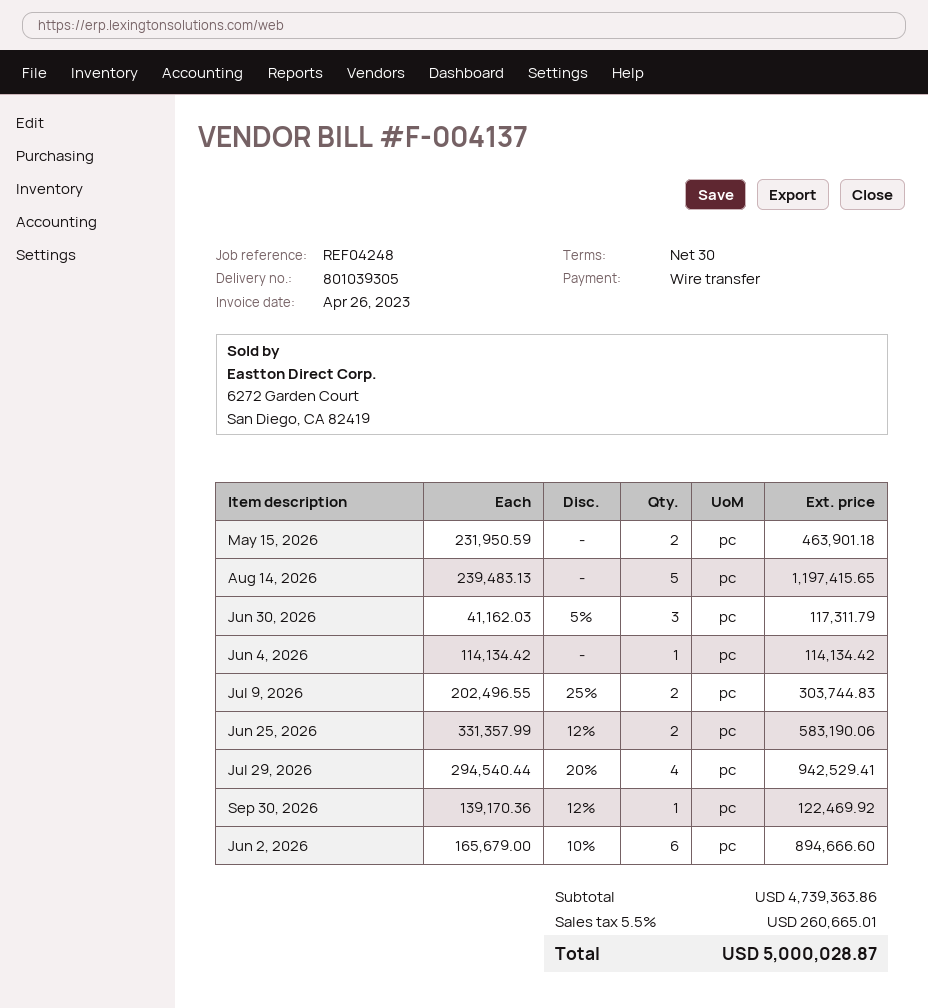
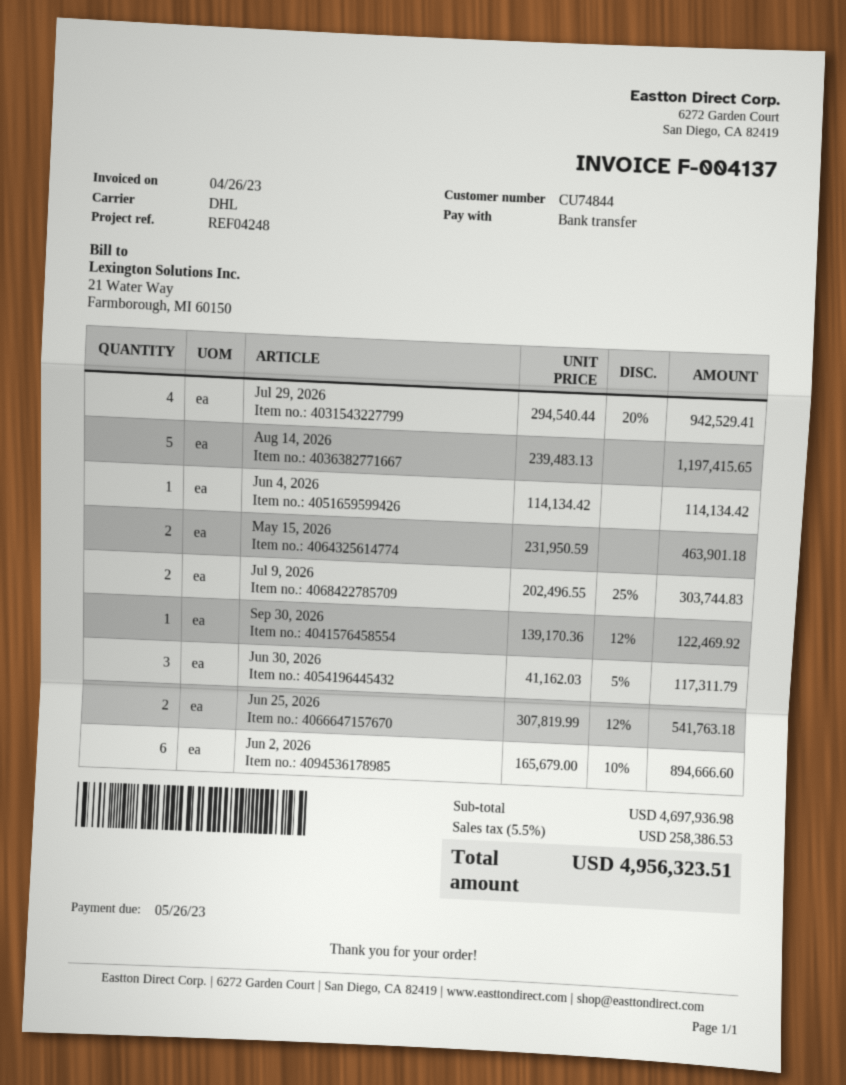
Jun 25, 2026: 2 x 331357.99 - 12% = 583190.06 -> 2 x 307819.99 - 12% = 541763.18
subtotal: 4739363.86 -> 4697936.98
tax: 5.5% = 260665.01 -> 5.5% = 258386.53
total: 5000028.87 -> 4956323.51

